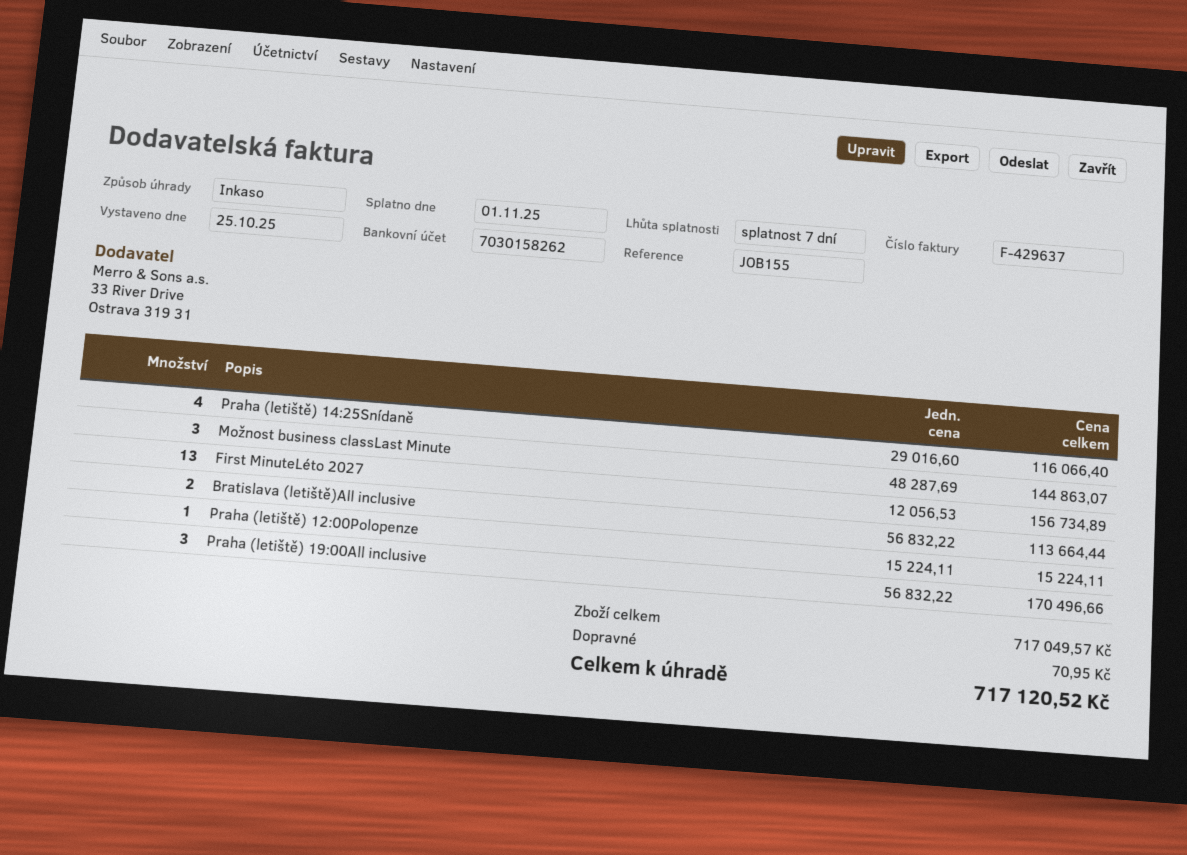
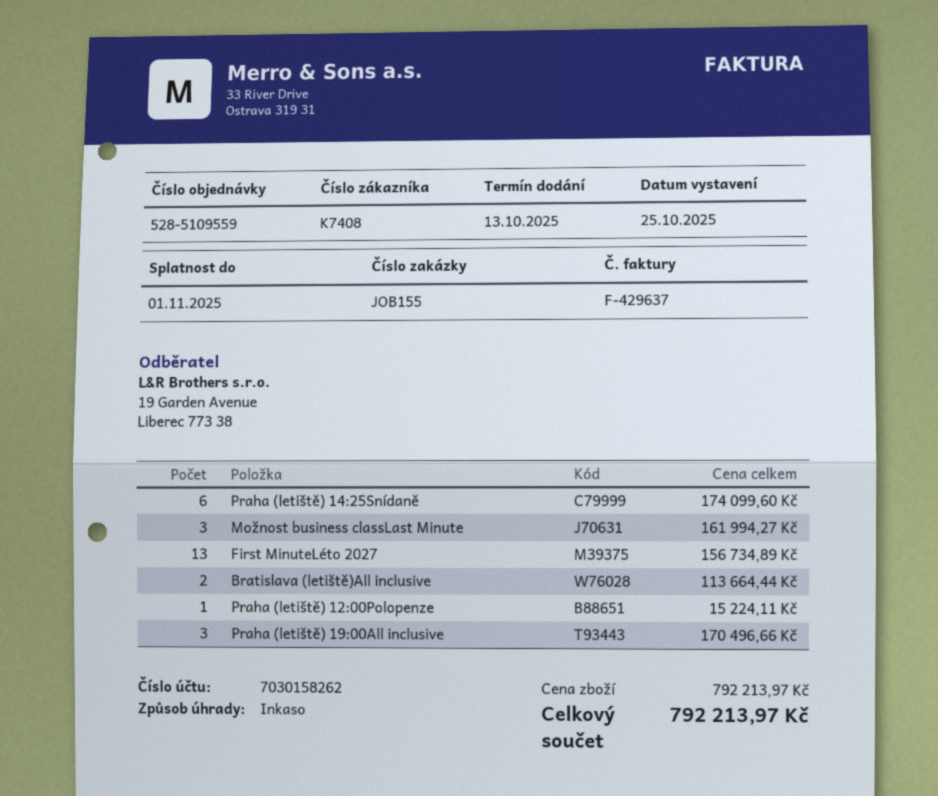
Praha (letiště) 14:25Snídaně: 4 for 116066.40 -> 6 for 174099.60
Možnost business classLast Minute: 3 for 144863.07 -> 3 for 161994.27
subtotal: 717049.57 -> 792213.97
shipping: 70.95 -> none
total: 717120.52 -> 792213.97

